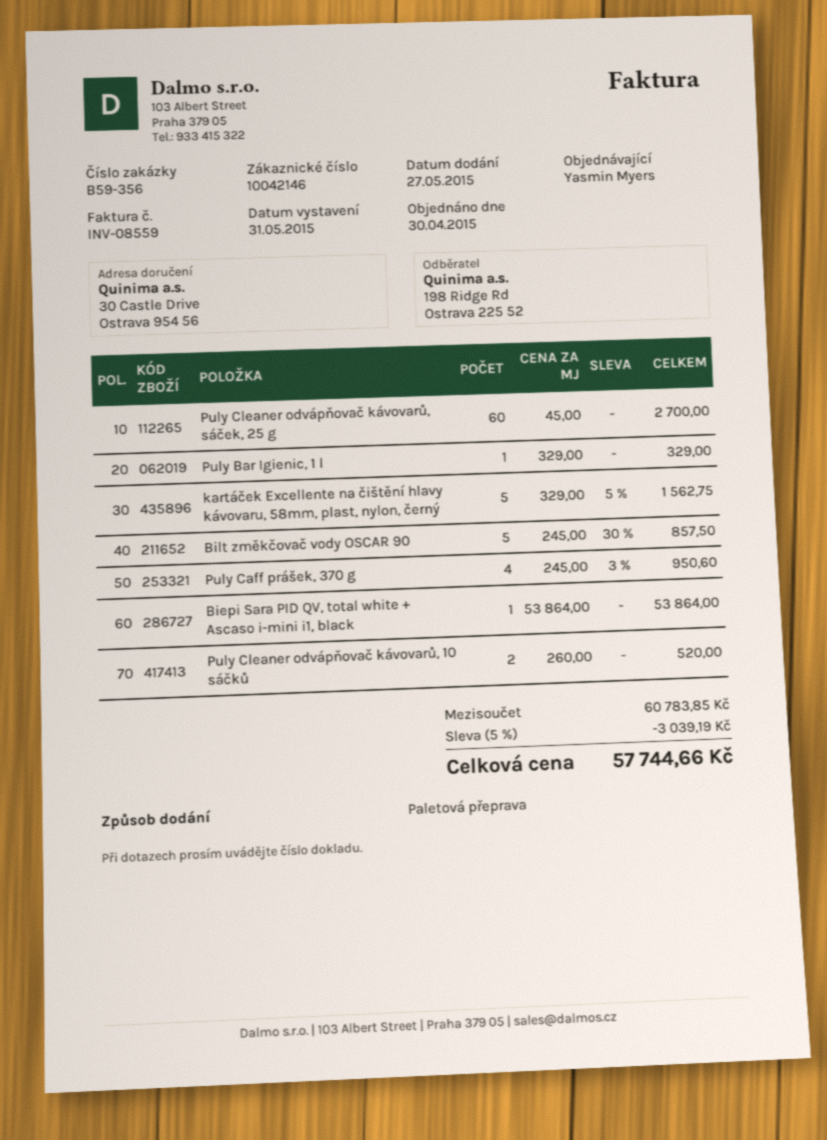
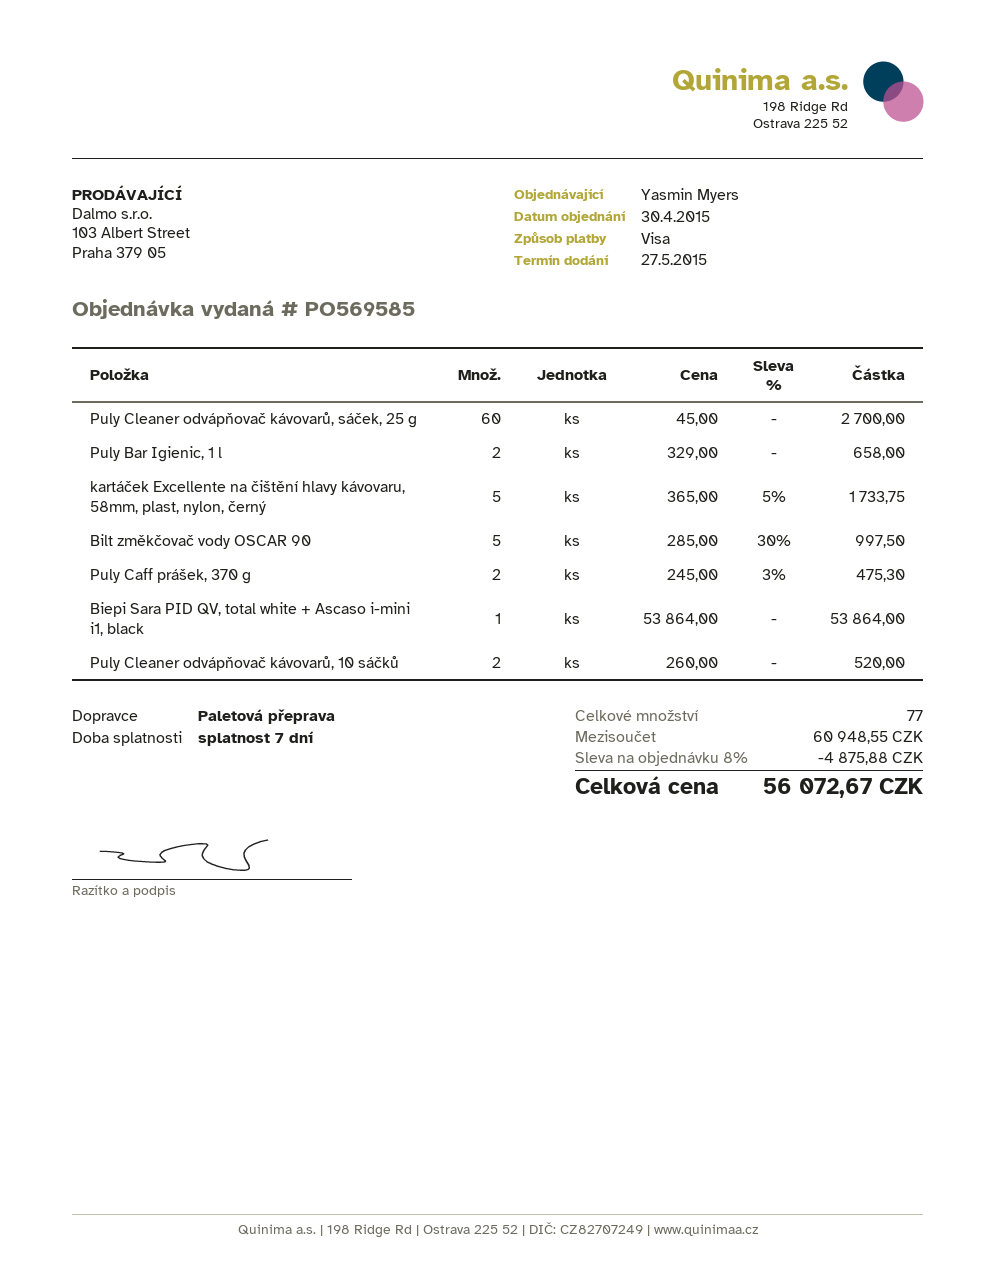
Puly Bar Igienic, 1 l: 1 x 329.00 = 329.00 -> 2 x 329.00 = 658.00
kartáček Excellente na čištění hlavy kávovaru, 58mm, plast, nylon, černý: 5 x 329.00 - 5% = 1562.75 -> 5 x 365.00 - 5% = 1733.75
Bilt změkčovač vody OSCAR 90: 5 x 245.00 - 30% = 857.50 -> 5 x 285.00 - 30% = 997.50
Puly Caff prášek, 370 g: 4 x 245.00 - 3% = 950.60 -> 2 x 245.00 - 3% = 475.30
subtotal: 60783.85 -> 60948.55
discount: 5% = 3039.19 -> 8% = 4875.88
total: 57744.66 -> 56072.67

